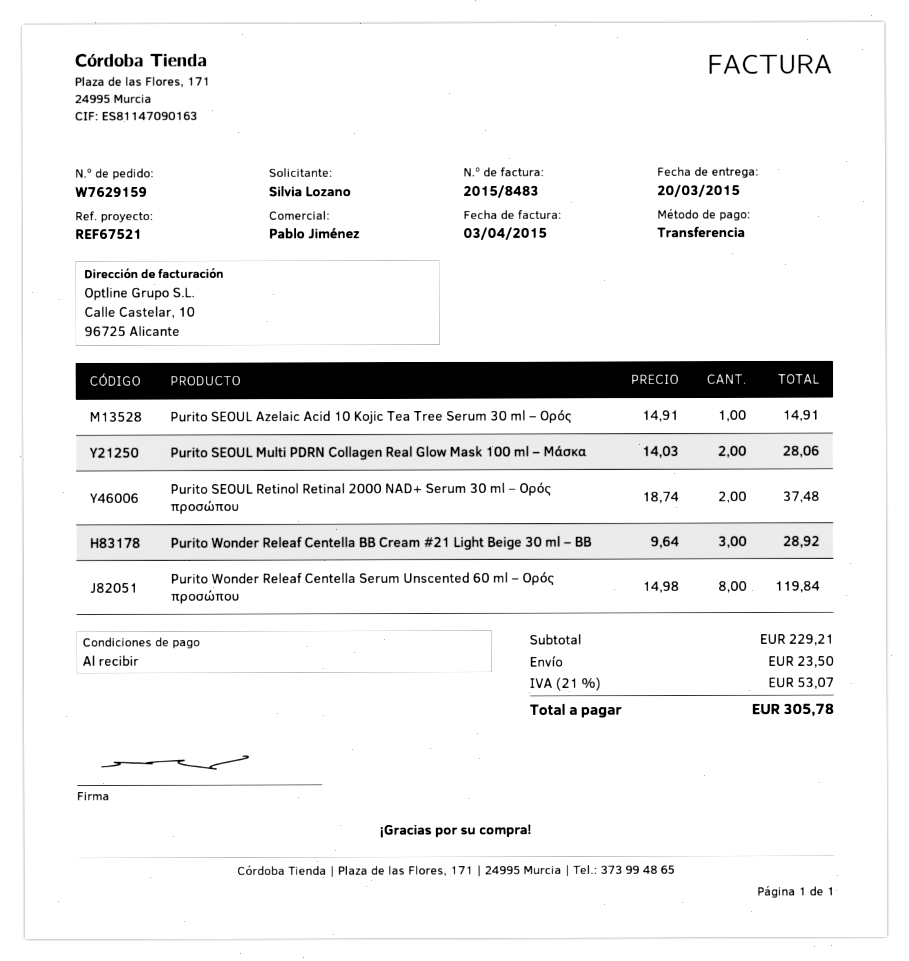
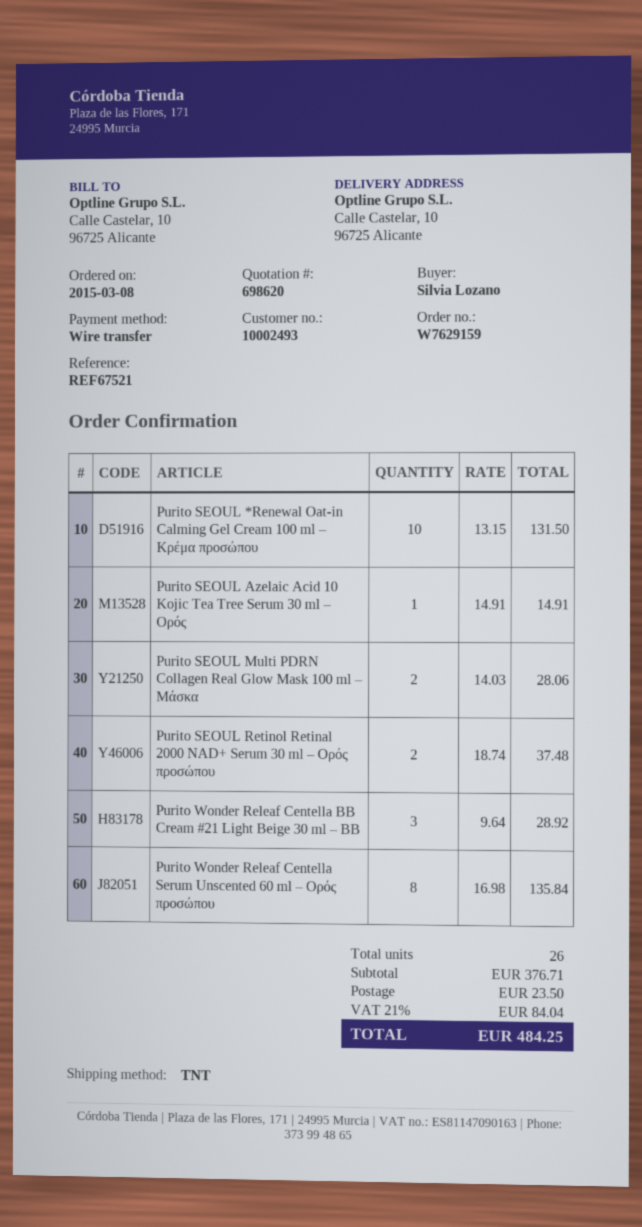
Purito Wonder Releaf Centella Serum Unscented 60 ml – Ορός προσώπου: 8 x 14.98 = 119.84 -> 8 x 16.98 = 135.84
Purito SEOUL *Renewal Oat-in Calming Gel Cream 100 ml – Κρέμα προσώπου: none -> 10 x 13.15 = 131.50
subtotal: 229.21 -> 376.71
tax: 21% = 53.07 -> 21% = 84.04
total: 305.78 -> 484.25

